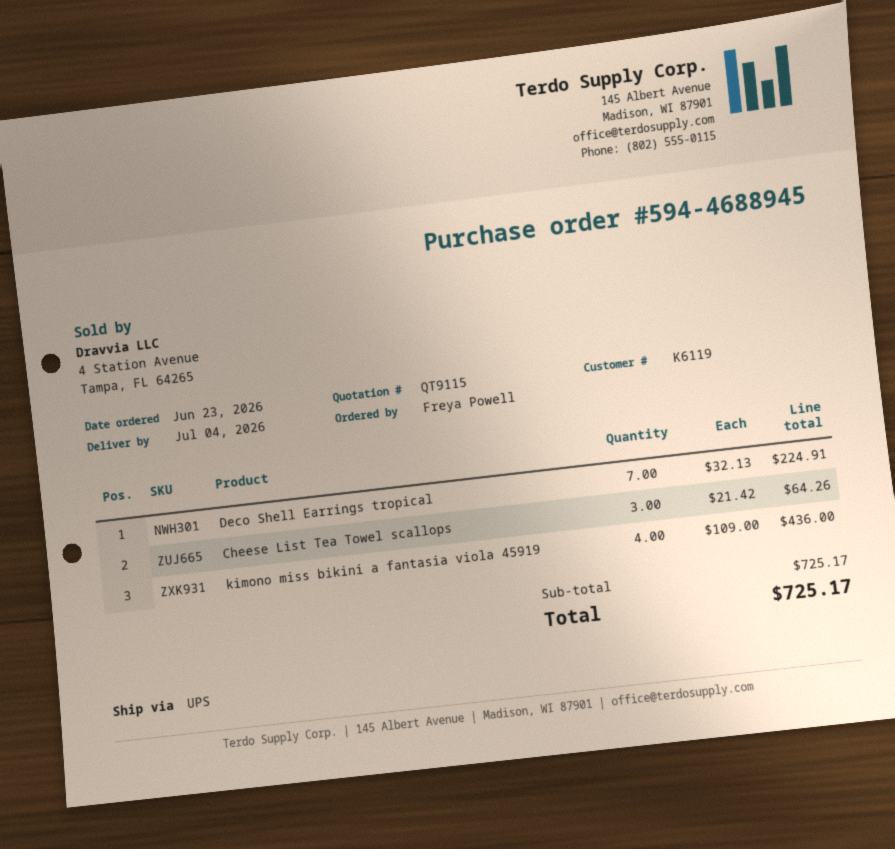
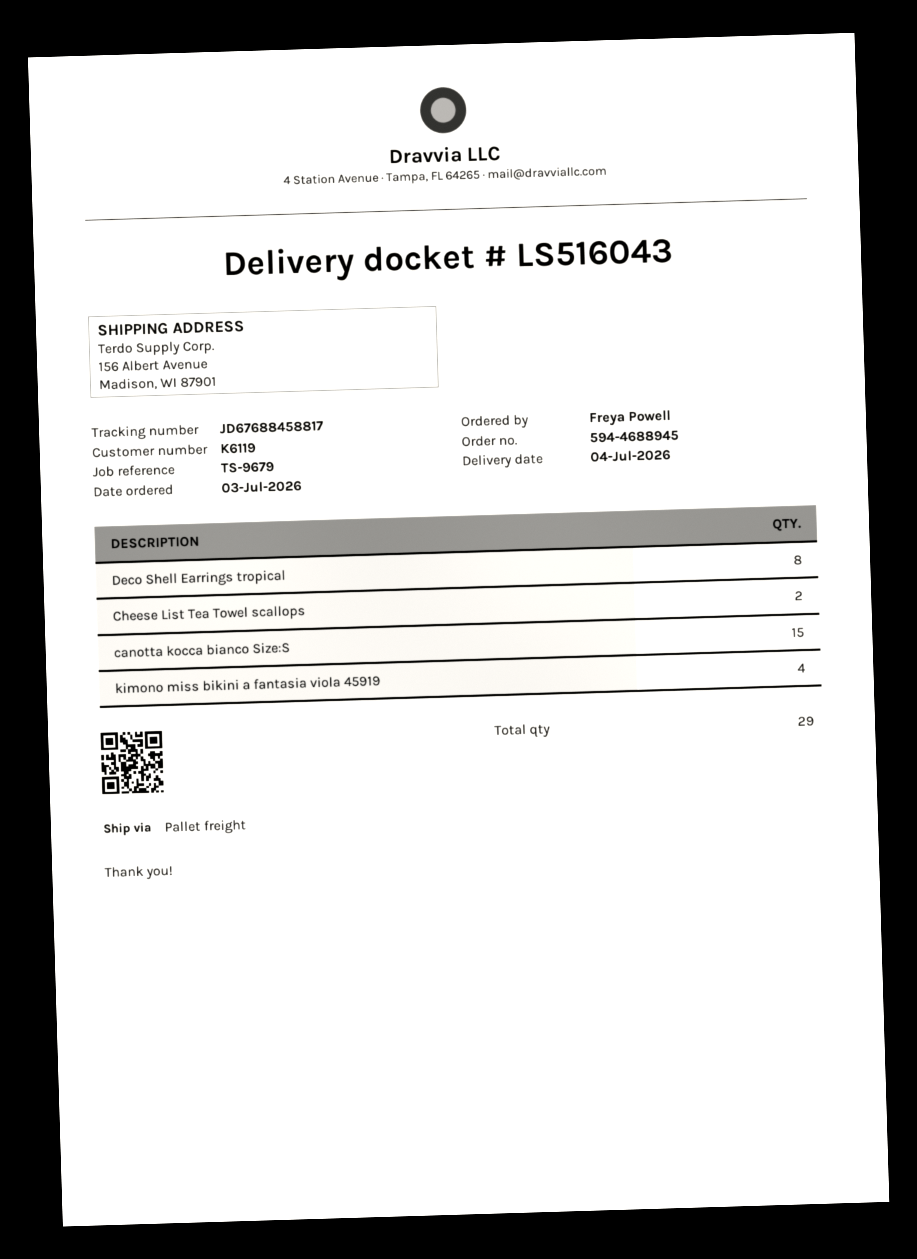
order date: 2026-06-23 -> 2026-07-03
shipping method: UPS -> pallet freight
Deco Shell Earrings tropical: 7 -> 8
Cheese List Tea Towel scallops: 3 -> 2
canotta kocca bianco Size:S: none -> 15

